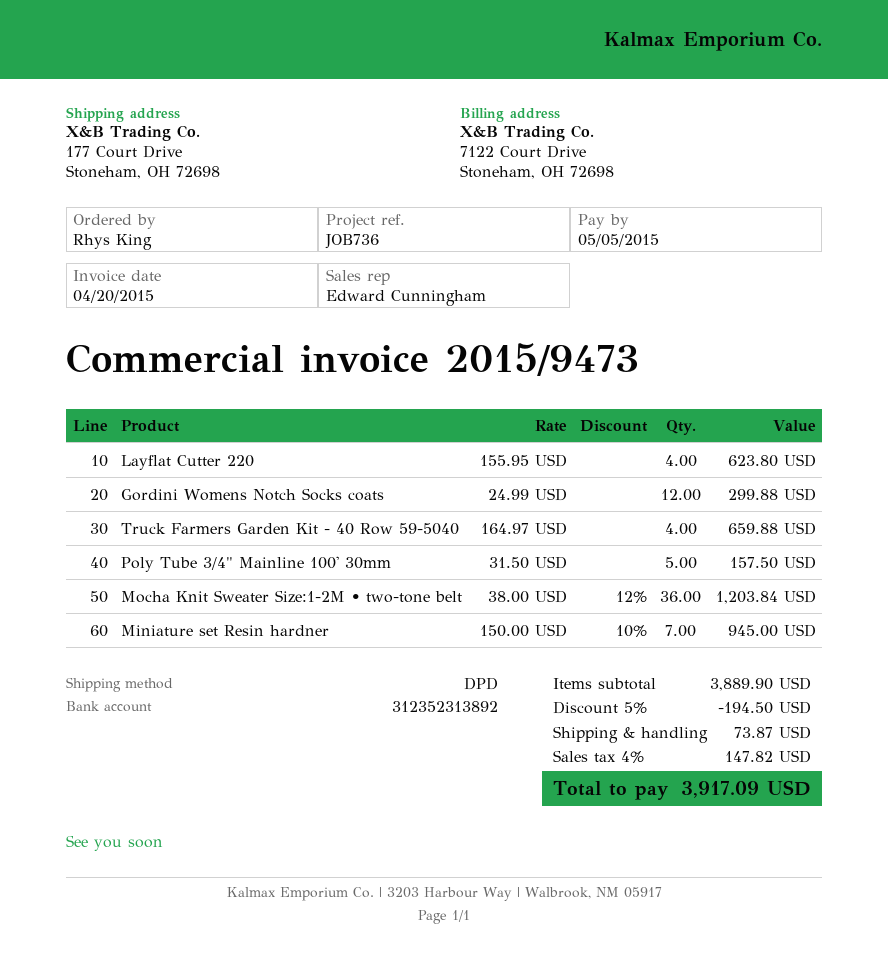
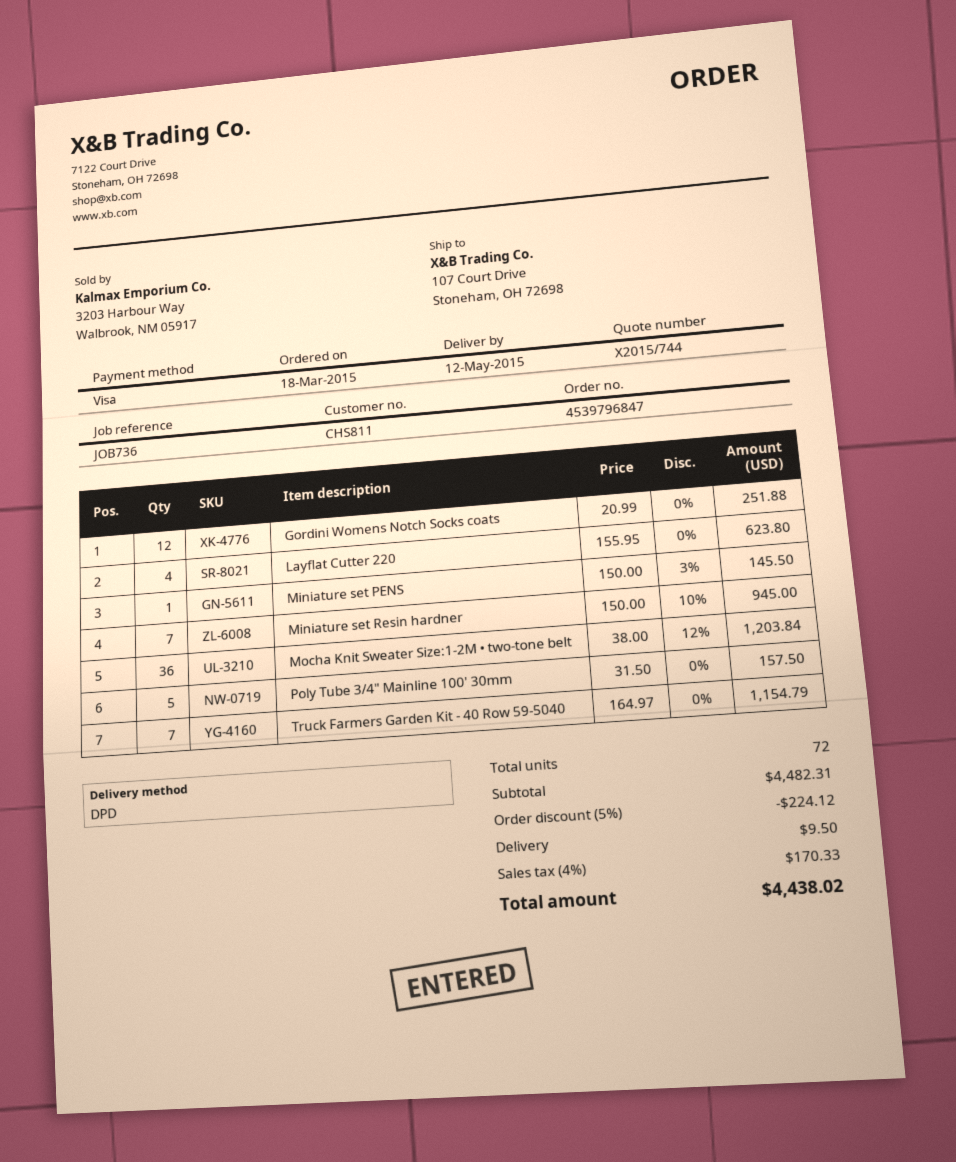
ship to: 177 Court Drive, Stoneham, OH 72698 -> 107 Court Drive, Stoneham, OH 72698
Gordini Womens Notch Socks coats: 12 x 24.99 = 299.88 -> 12 x 20.99 = 251.88
Truck Farmers Garden Kit - 40 Row 59-5040: 4 x 164.97 = 659.88 -> 7 x 164.97 = 1154.79
Miniature set PENS: none -> 1 x 150.00 - 3% = 145.50
subtotal: 3889.90 -> 4482.31
discount: 5% = 194.50 -> 5% = 224.12
shipping: 73.87 -> 9.50
tax: 4% = 147.82 -> 4% = 170.33
total: 3917.09 -> 4438.02

